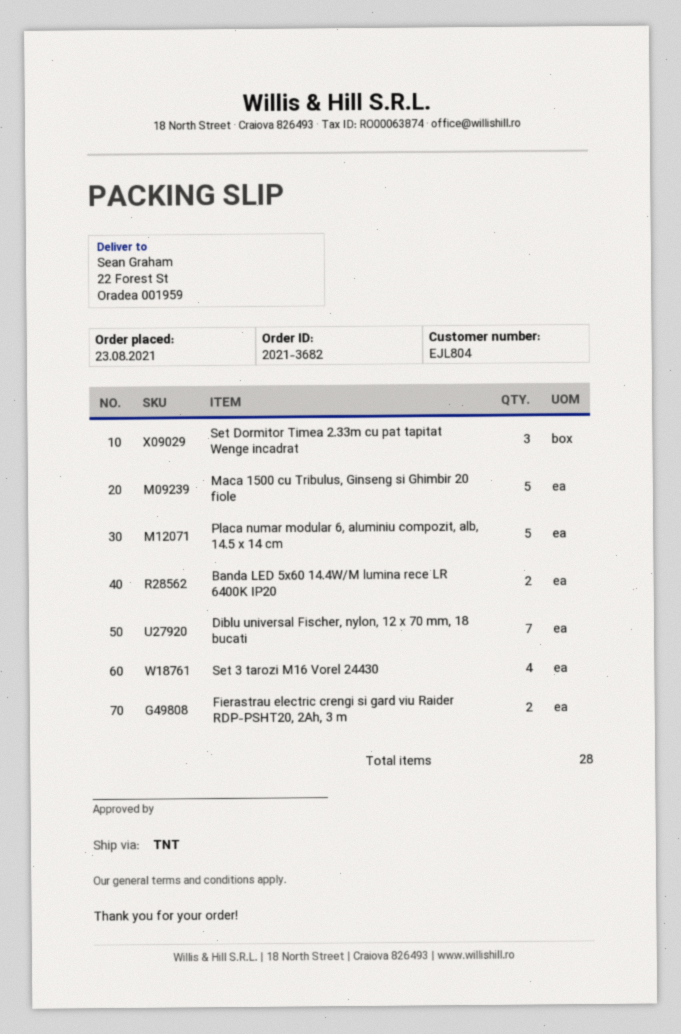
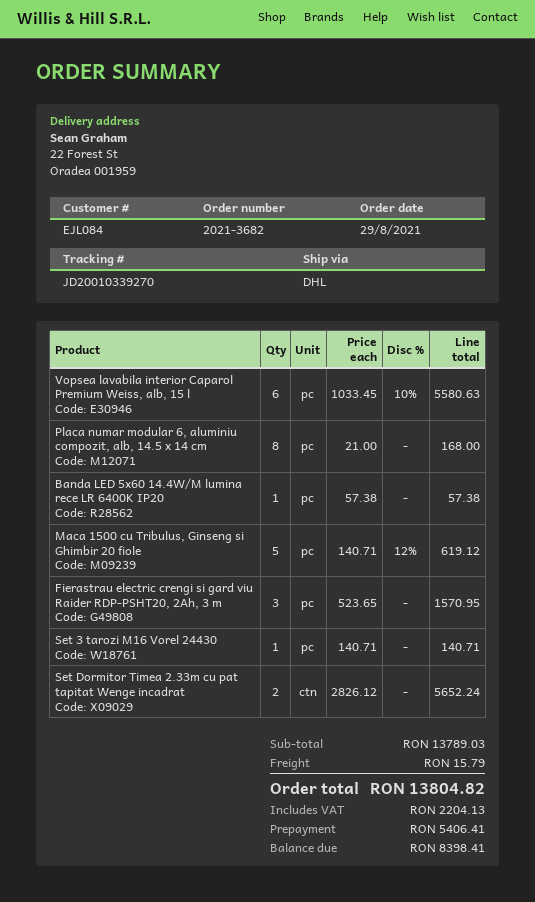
order date: 2021-08-23 -> 2021-08-29
customer number: EJL804 -> EJL084
shipping method: TNT -> DHL
Set Dormitor Timea 2.33m cu pat tapitat Wenge incadrat: 3 -> 2
Placa numar modular 6, aluminiu compozit, alb, 14.5 x 14 cm: 5 -> 8
Banda LED 5x60 14.4W/M lumina rece LR 6400K IP20: 2 -> 1
Diblu universal Fischer, nylon, 12 x 70 mm, 18 bucati: 7 -> none
Set 3 tarozi M16 Vorel 24430: 4 -> 1
Fierastrau electric crengi si gard viu Raider RDP-PSHT20, 2Ah, 3 m: 2 -> 3
Vopsea lavabila interior Caparol Premium Weiss, alb, 15 l: none -> 6

